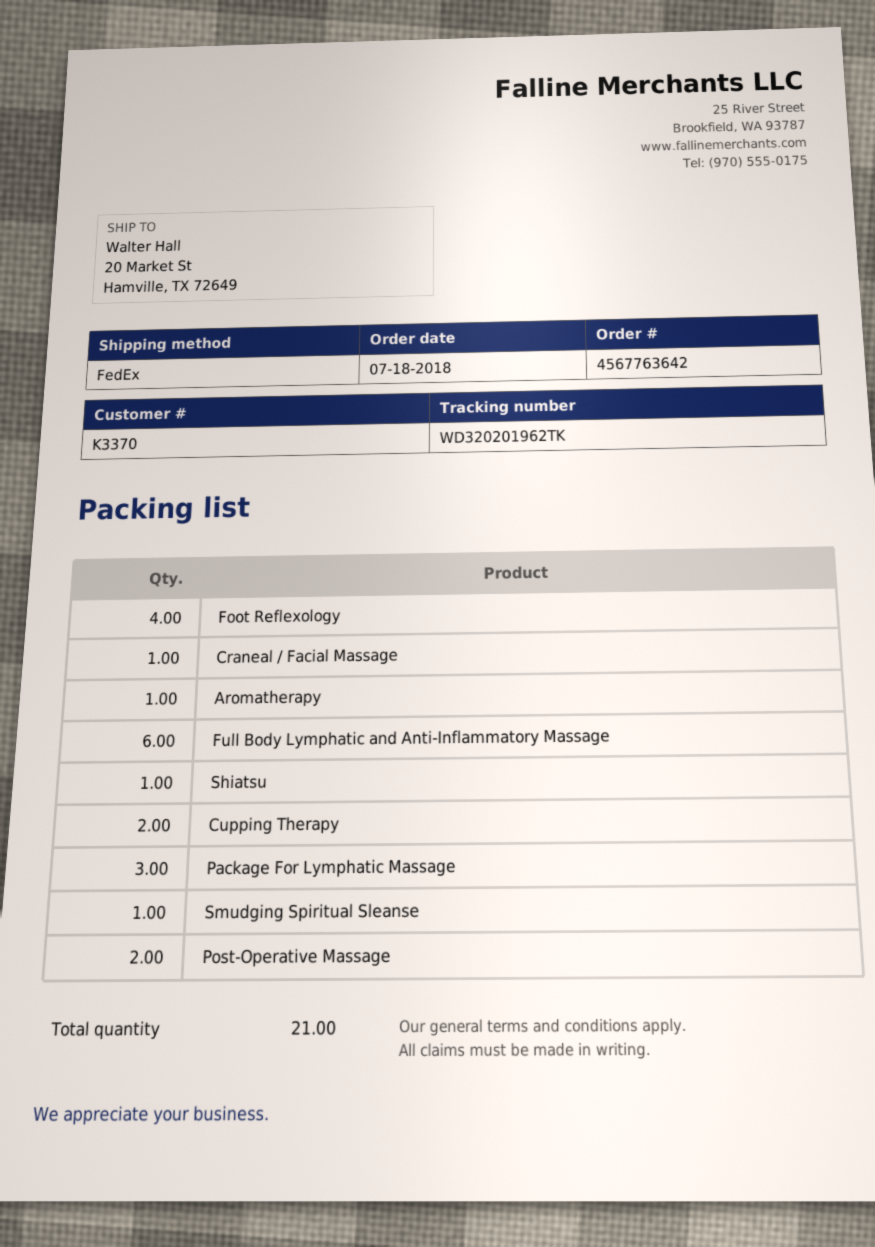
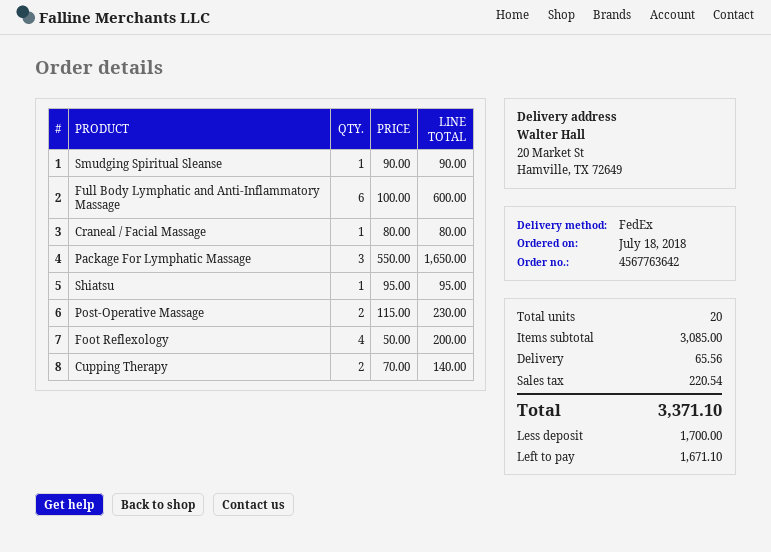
Aromatherapy: 1 -> none
total quantity: 21 -> 20

